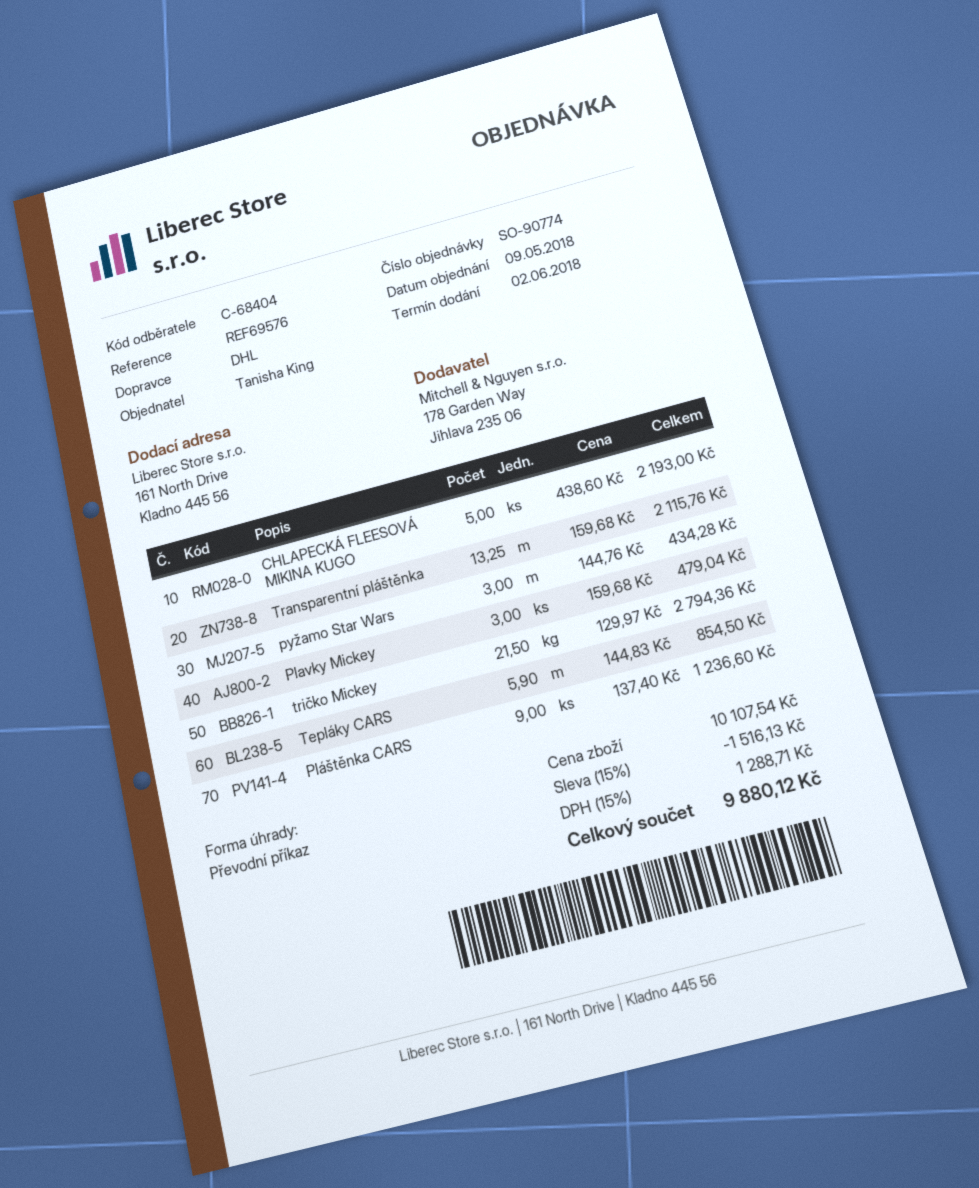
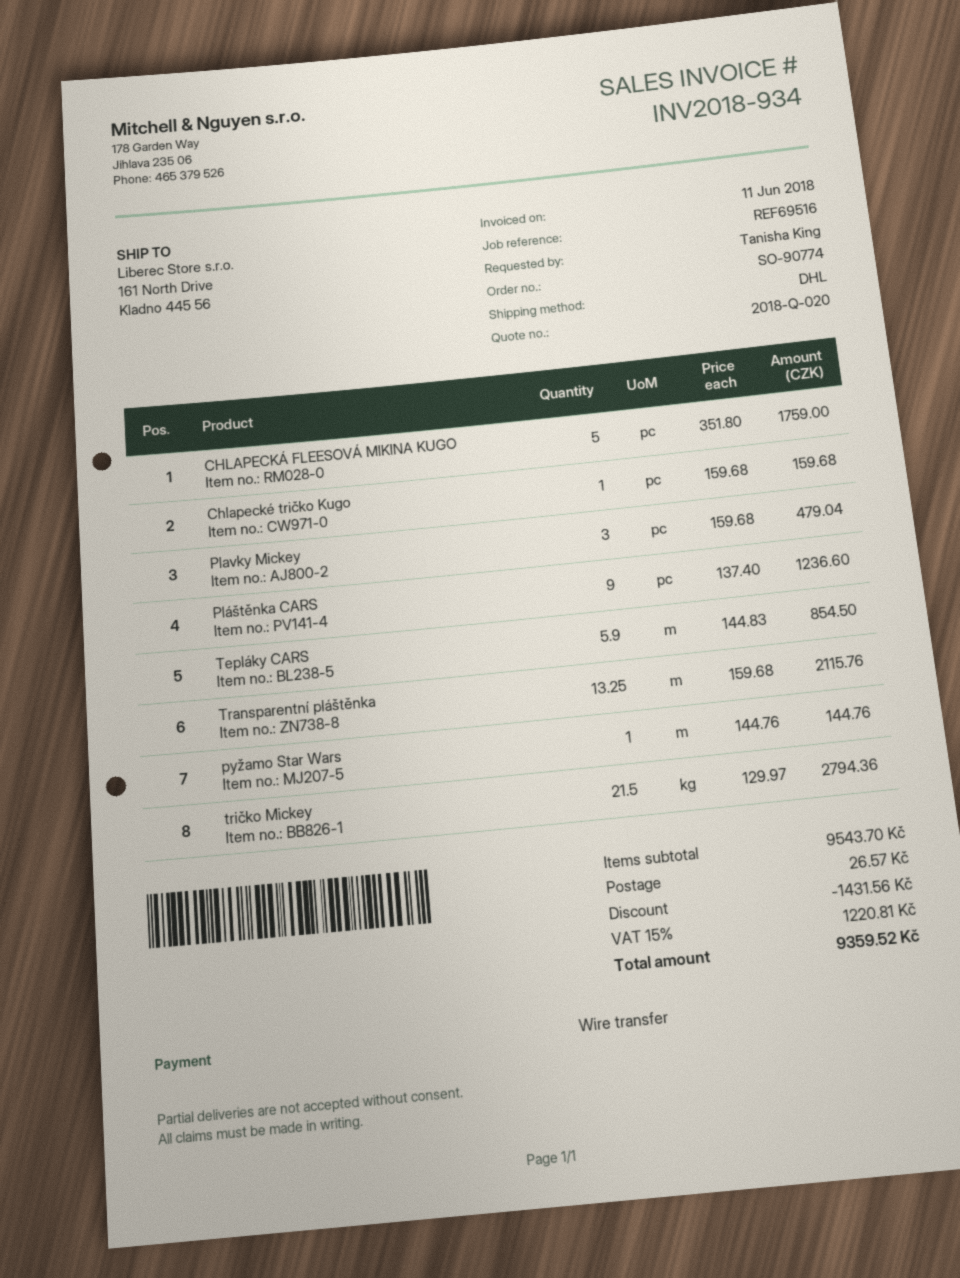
reference: REF69576 -> REF69516
CHLAPECKÁ FLEESOVÁ MIKINA KUGO: 5 x 438.60 = 2193.00 -> 5 x 351.80 = 1759.00
pyžamo Star Wars: 3 x 144.76 = 434.28 -> 1 x 144.76 = 144.76
Chlapecké tričko Kugo: none -> 1 x 159.68 = 159.68
subtotal: 10107.54 -> 9543.70
discount: 1516.13 -> 1431.56
shipping: none -> 26.57
tax: 15% = 1288.71 -> 15% = 1220.81
total: 9880.12 -> 9359.52

